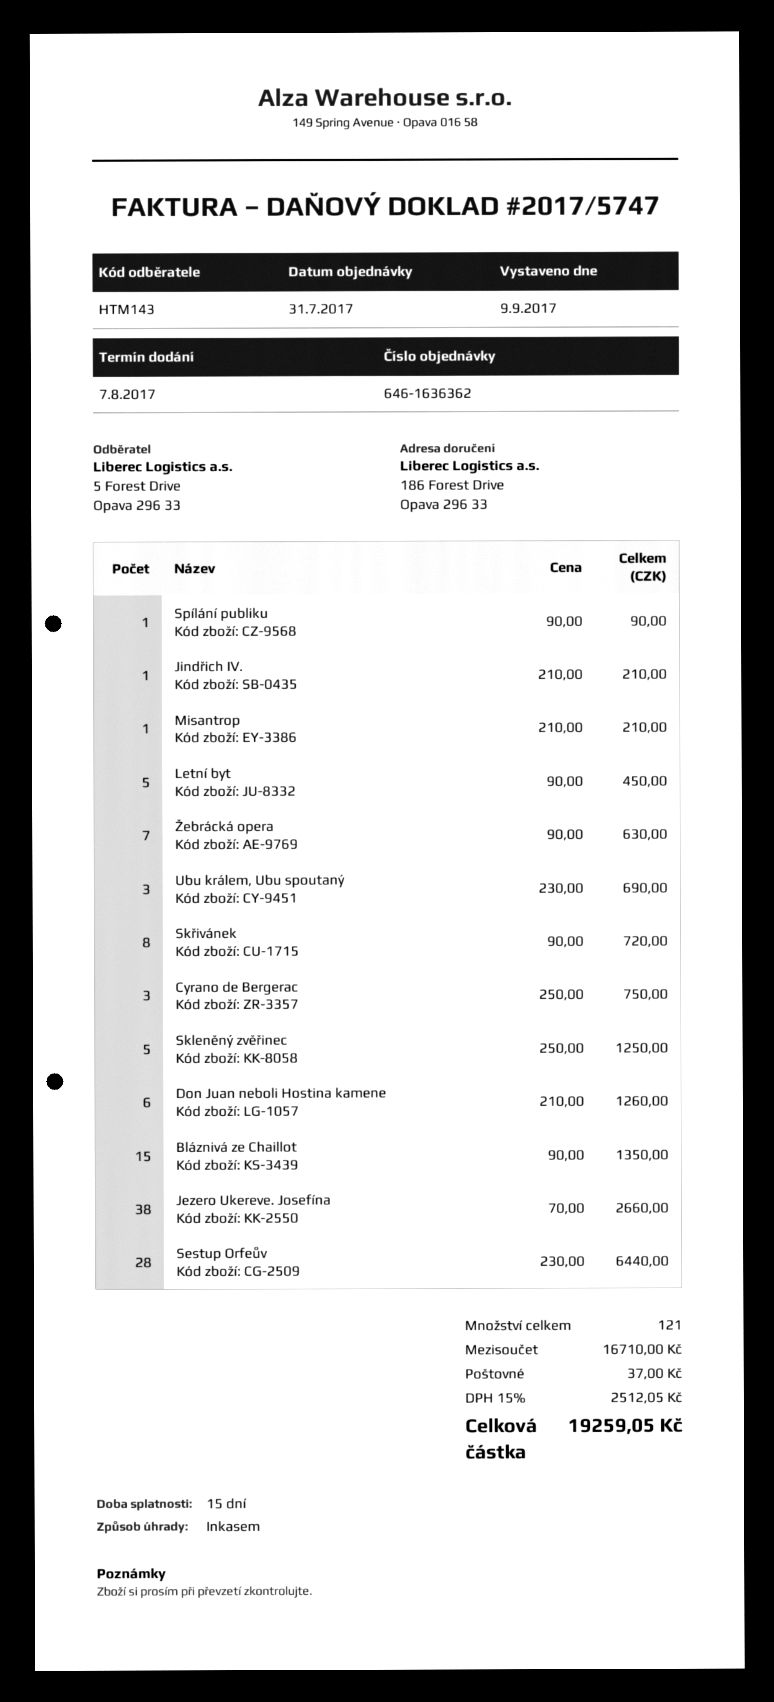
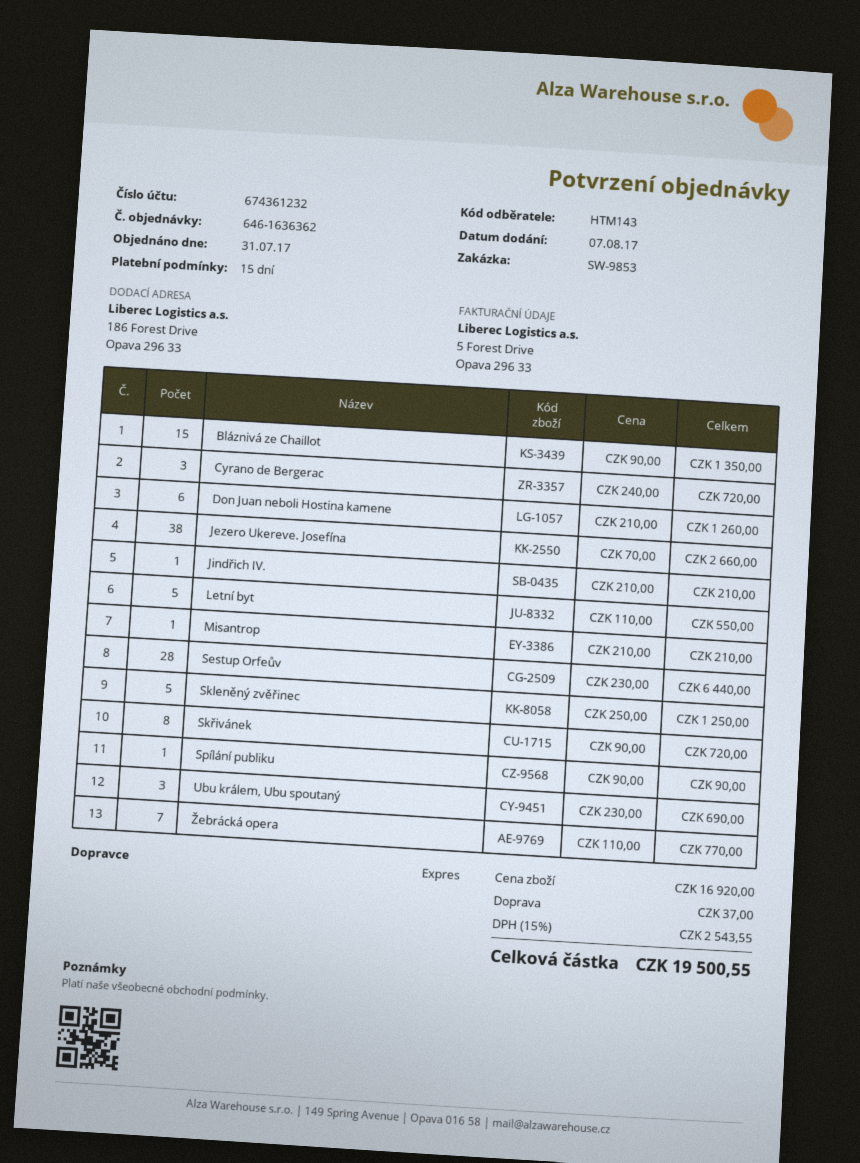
Letní byt: 5 x 90.00 = 450.00 -> 5 x 110.00 = 550.00
Žebrácká opera: 7 x 90.00 = 630.00 -> 7 x 110.00 = 770.00
Cyrano de Bergerac: 3 x 250.00 = 750.00 -> 3 x 240.00 = 720.00
subtotal: 16710.00 -> 16920.00
tax: 15% = 2512.05 -> 15% = 2543.55
total: 19259.05 -> 19500.55

